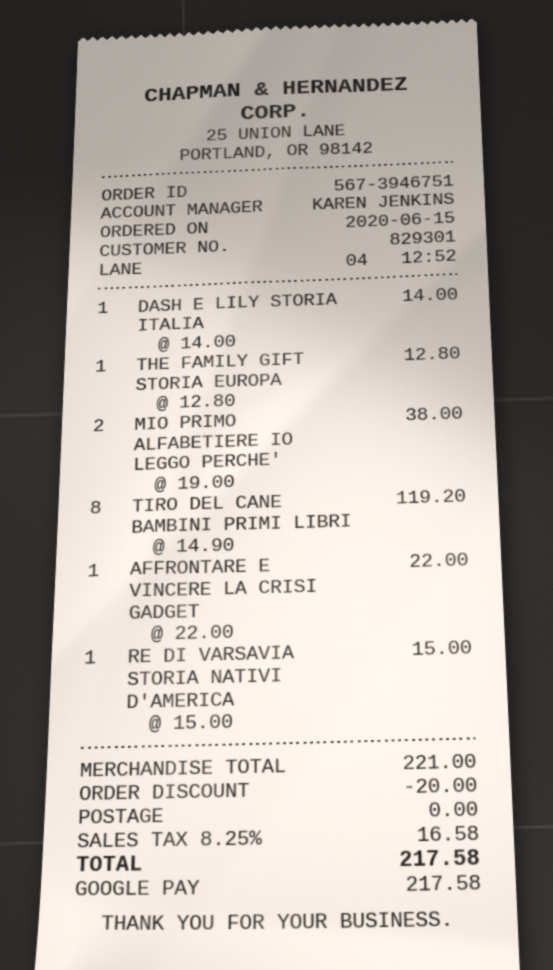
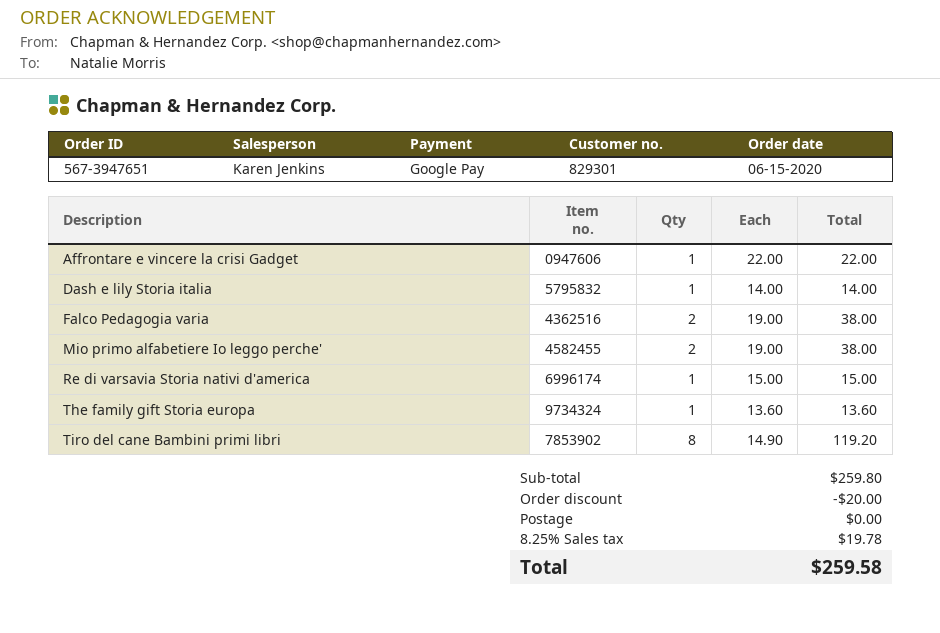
order number: 567-3946751 -> 567-3947651
THE FAMILY GIFT STORIA EUROPA: 1 x 12.80 = 12.80 -> 1 x 13.60 = 13.60
Falco Pedagogia varia: none -> 2 x 19.00 = 38.00
subtotal: 221.00 -> 259.80
tax: 8.25% = 16.58 -> 8.25% = 19.78
total: 217.58 -> 259.58

